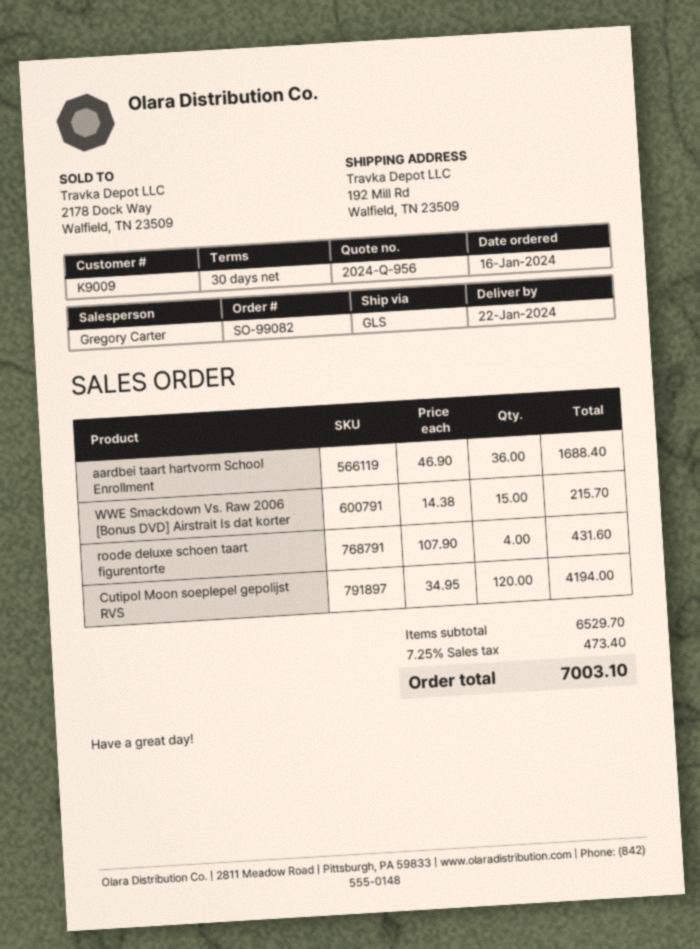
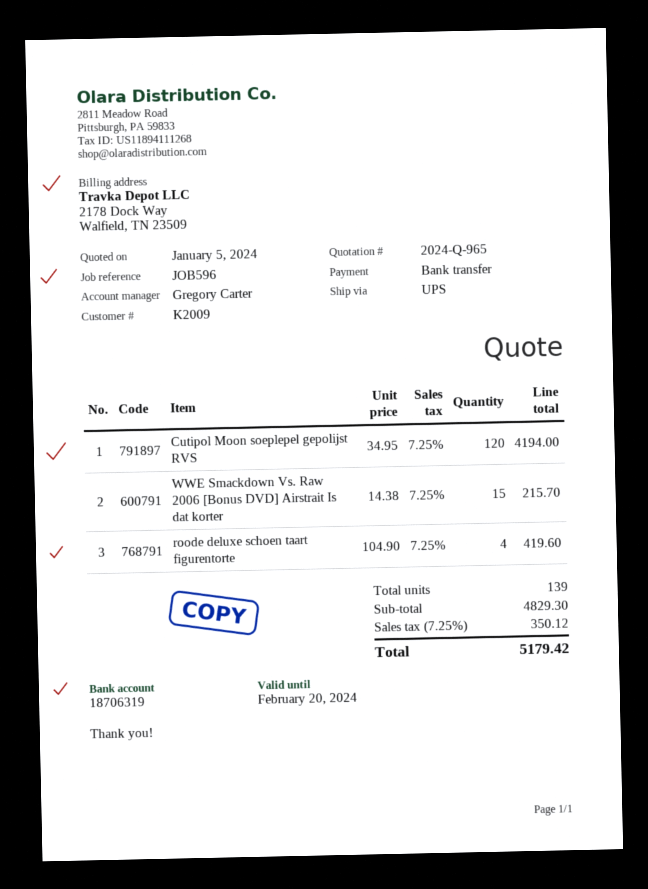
quote number: 2024-Q-956 -> 2024-Q-965
customer number: K9009 -> K2009
shipping method: GLS -> UPS
aardbei taart hartvorm School Enrollment: 36 x 46.90 = 1688.40 -> none
roode deluxe schoen taart figurentorte: 4 x 107.90 = 431.60 -> 4 x 104.90 = 419.60
subtotal: 6529.70 -> 4829.30
tax: 7.25% = 473.40 -> 7.25% = 350.12
total: 7003.10 -> 5179.42

